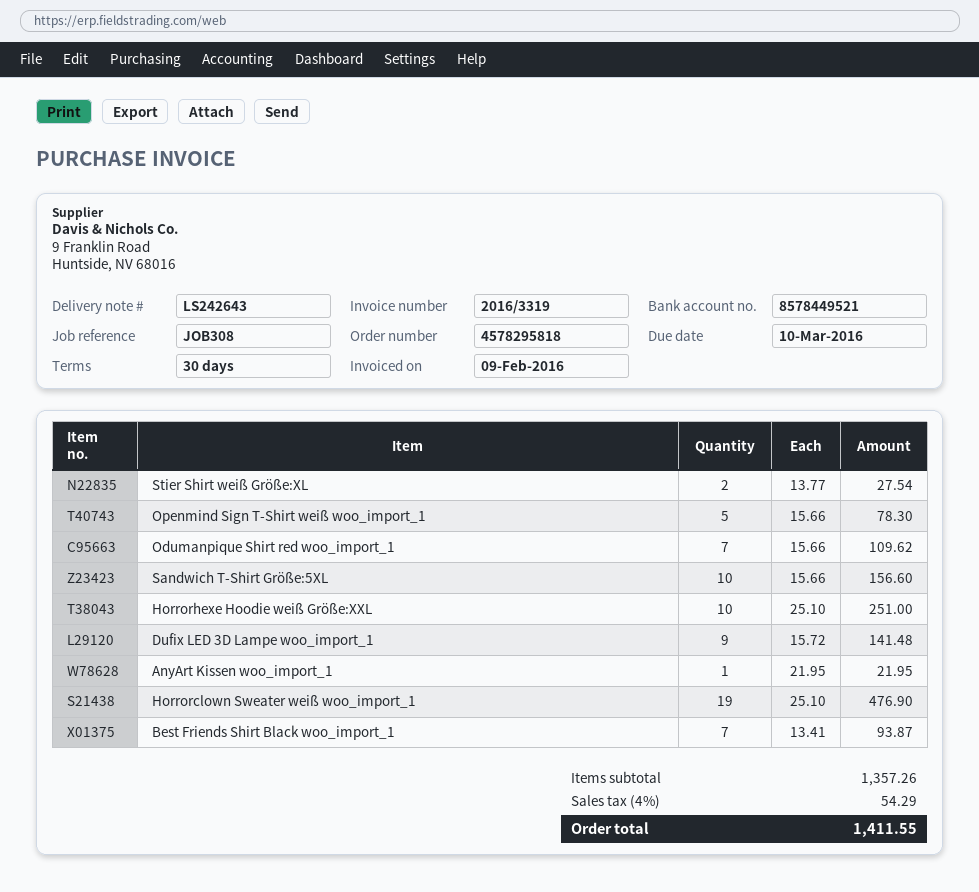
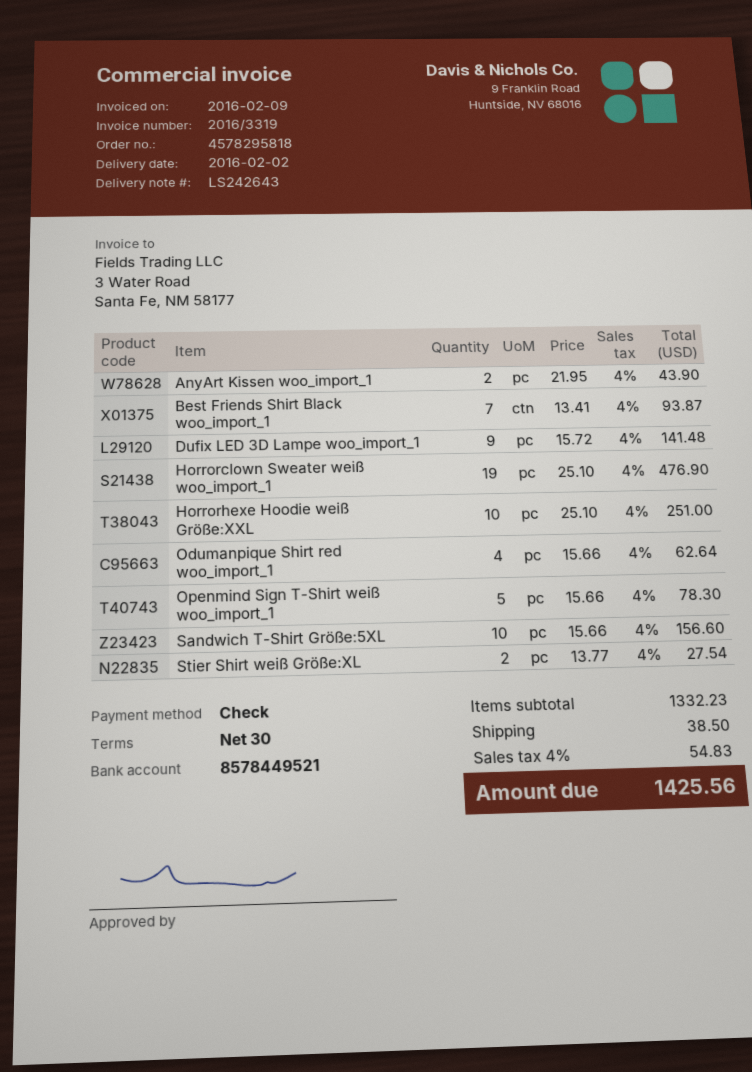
Odumanpique Shirt red woo_import_1: 7 x 15.66 = 109.62 -> 4 x 15.66 = 62.64
AnyArt Kissen woo_import_1: 1 x 21.95 = 21.95 -> 2 x 21.95 = 43.90
subtotal: 1357.26 -> 1332.23
shipping: none -> 38.50
tax: 4% = 54.29 -> 4% = 54.83
total: 1411.55 -> 1425.56

